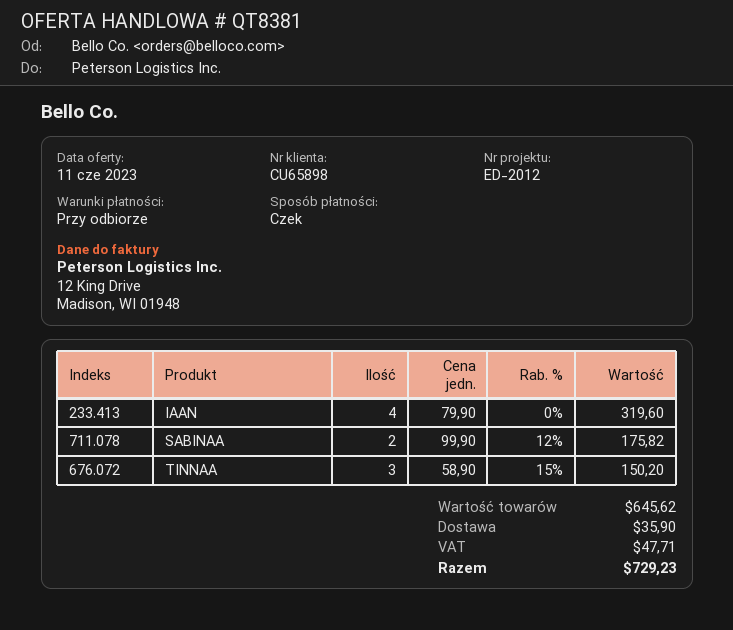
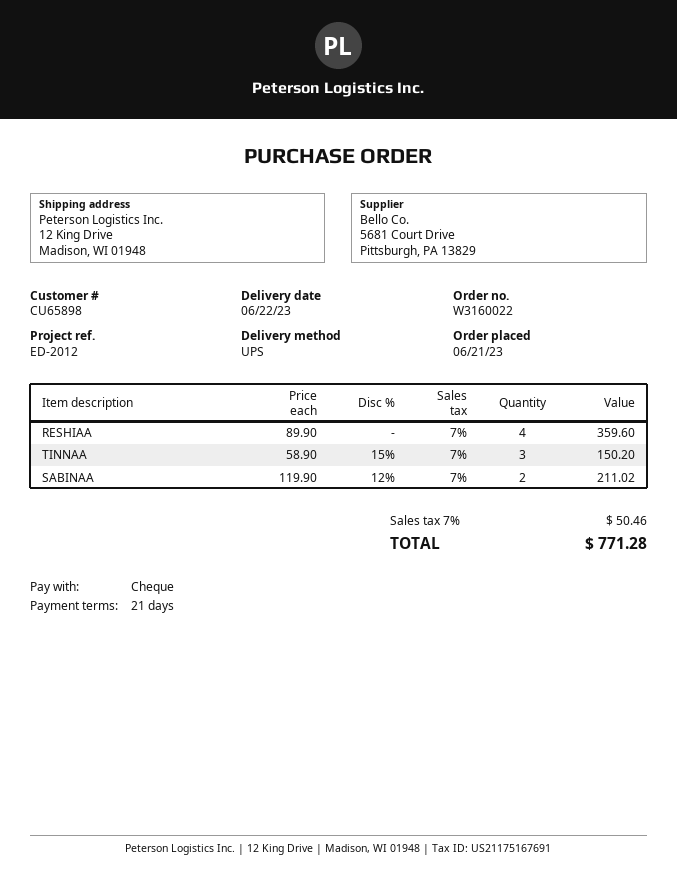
payment terms: on receipt -> 21 days
IAAN: 4 x 79.90 = 319.60 -> none
SABINAA: 2 x 99.90 - 12% = 175.82 -> 2 x 119.90 - 12% = 211.02
RESHIAA: none -> 4 x 89.90 = 359.60
shipping: 35.90 -> none
tax: 47.71 -> 50.46
total: 729.23 -> 771.28

